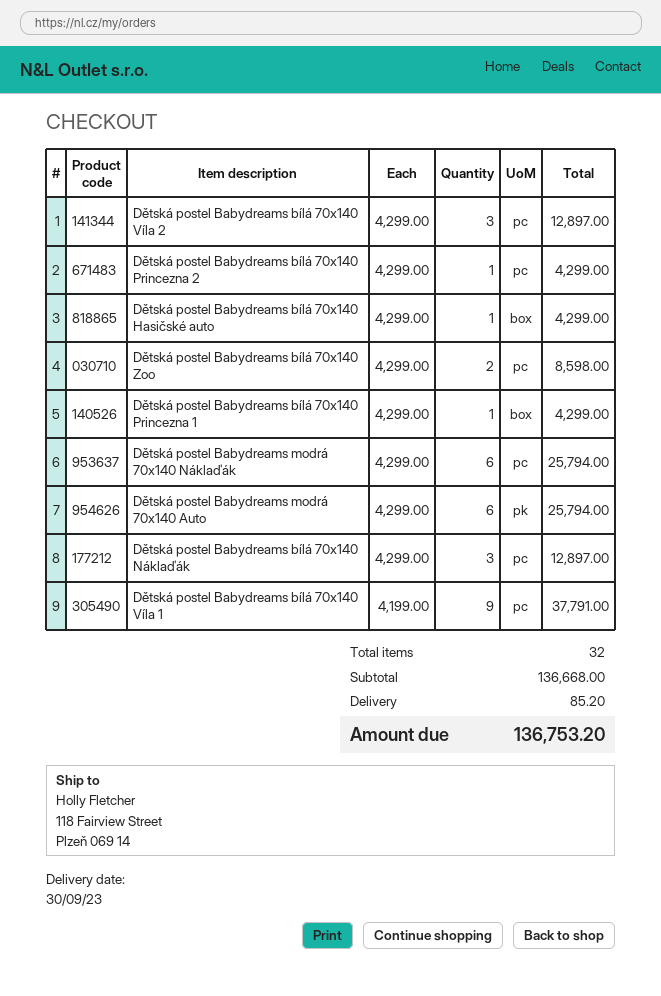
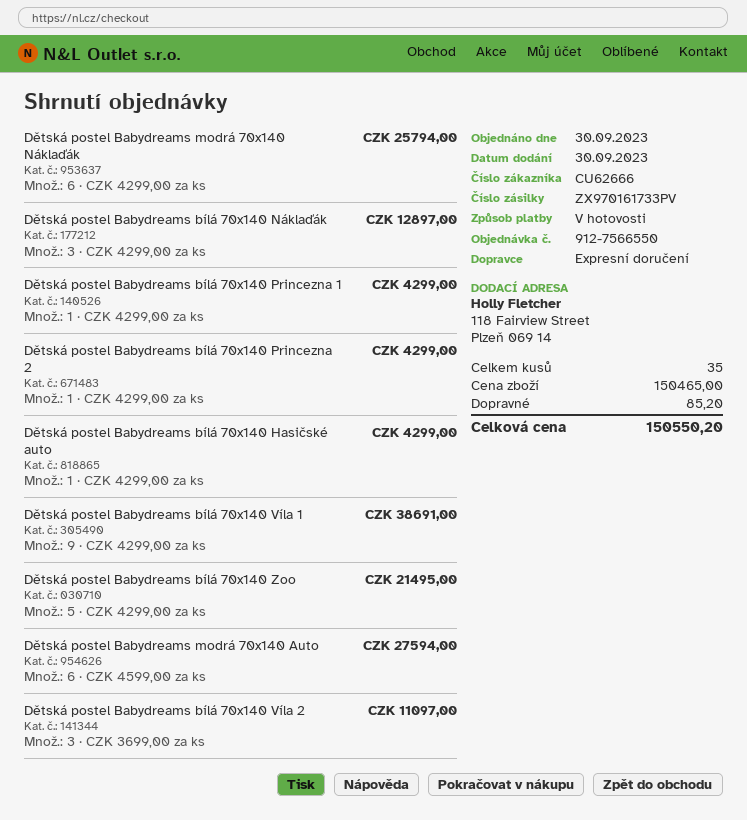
Dětská postel Babydreams bílá 70x140 Víla 2: 3 x 4299.00 = 12897.00 -> 3 x 3699.00 = 11097.00
Dětská postel Babydreams bílá 70x140 Zoo: 2 x 4299.00 = 8598.00 -> 5 x 4299.00 = 21495.00
Dětská postel Babydreams modrá 70x140 Auto: 6 x 4299.00 = 25794.00 -> 6 x 4599.00 = 27594.00
Dětská postel Babydreams bílá 70x140 Víla 1: 9 x 4199.00 = 37791.00 -> 9 x 4299.00 = 38691.00
total quantity: 32 -> 35
subtotal: 136668.00 -> 150465.00
total: 136753.20 -> 150550.20

